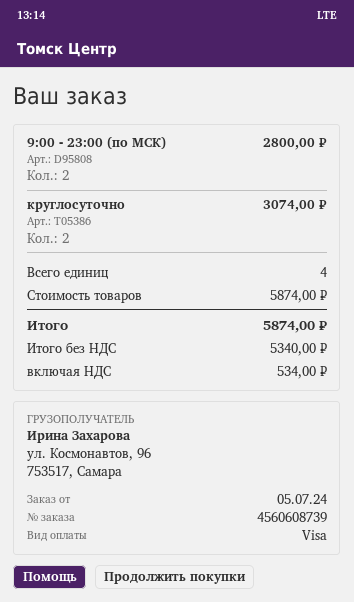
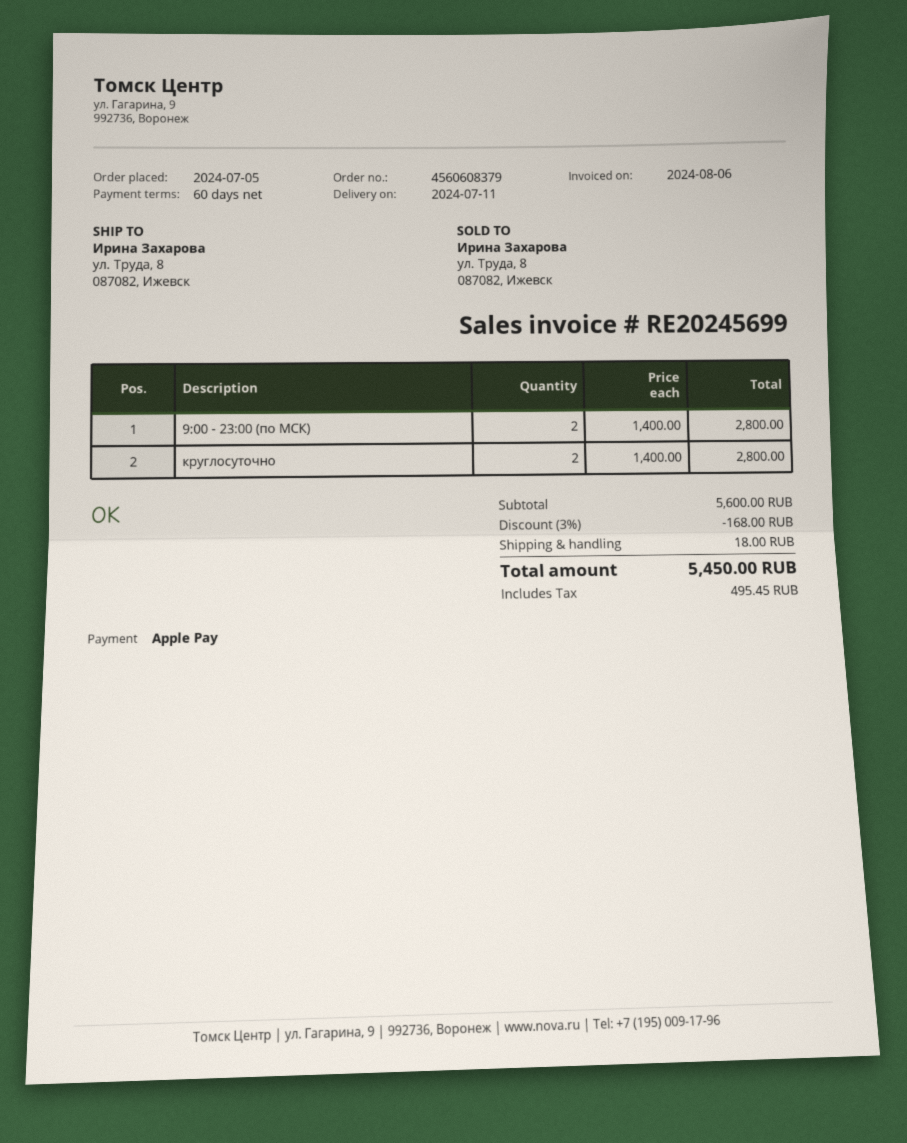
order number: 4560608739 -> 4560608379
payment method: Visa -> Apple Pay
ship to: ул. Космонавтов, 96, 753517, Самара -> ул. Труда, 8, 087082, Ижевск
круглосуточно: 2 for 3074.00 -> 2 for 2800.00
subtotal: 5874.00 -> 5600.00
discount: none -> 3% = 168.00
shipping: none -> 18.00
tax: 534.00 -> 495.45
total: 5874.00 -> 5450.00

